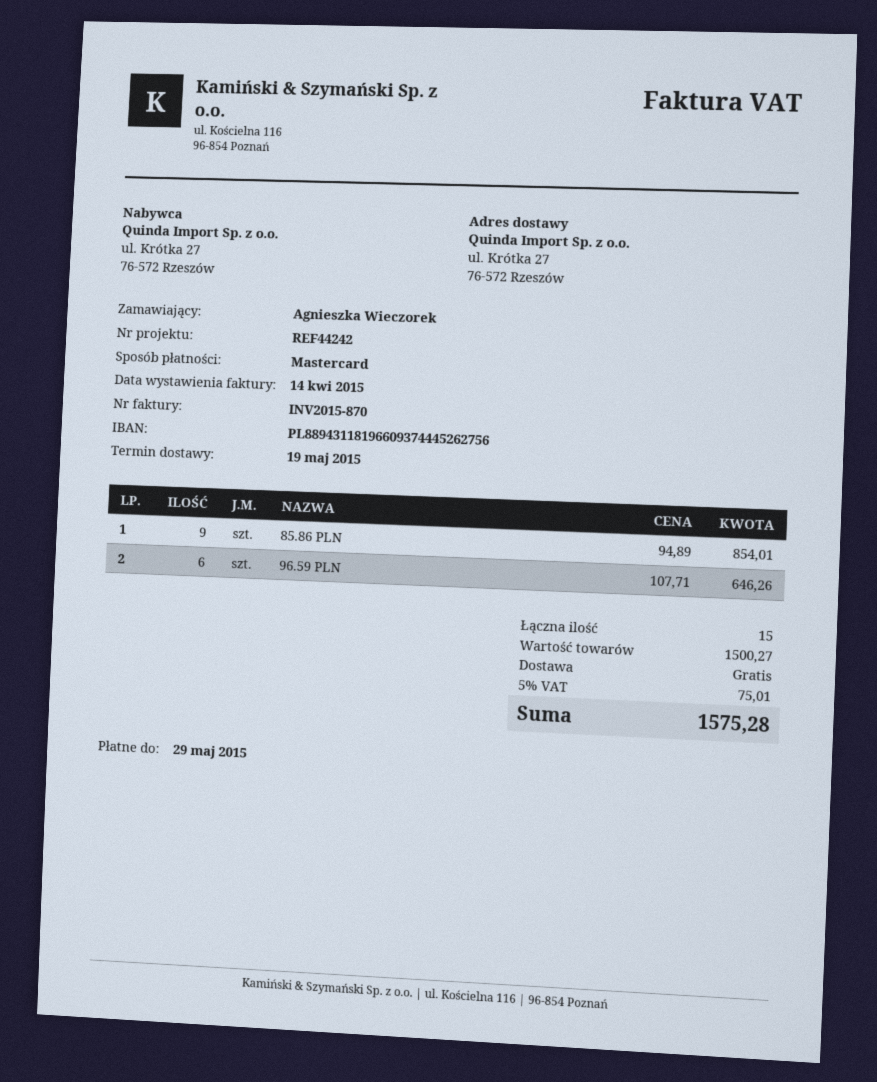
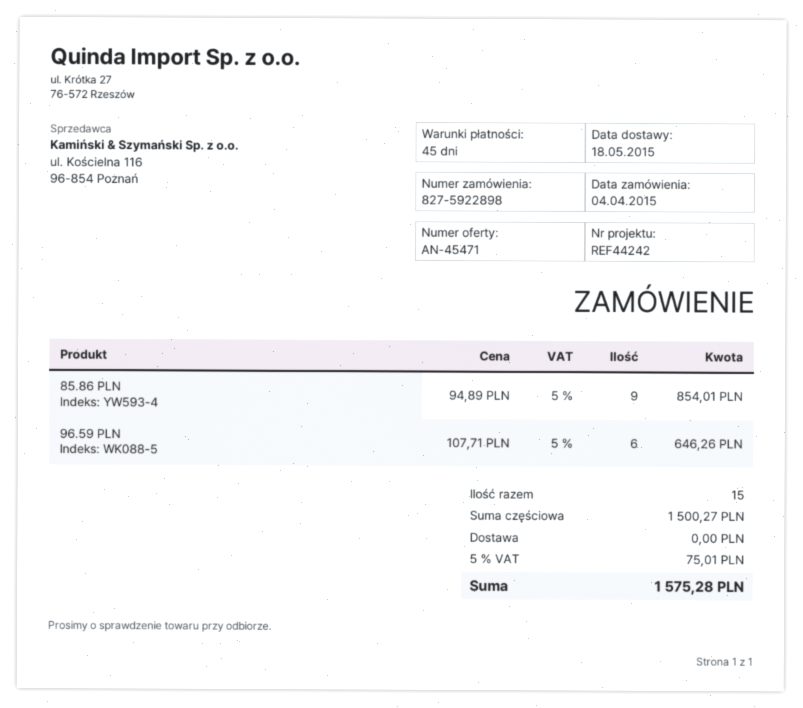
delivery date: 2015-05-19 -> 2015-05-18

